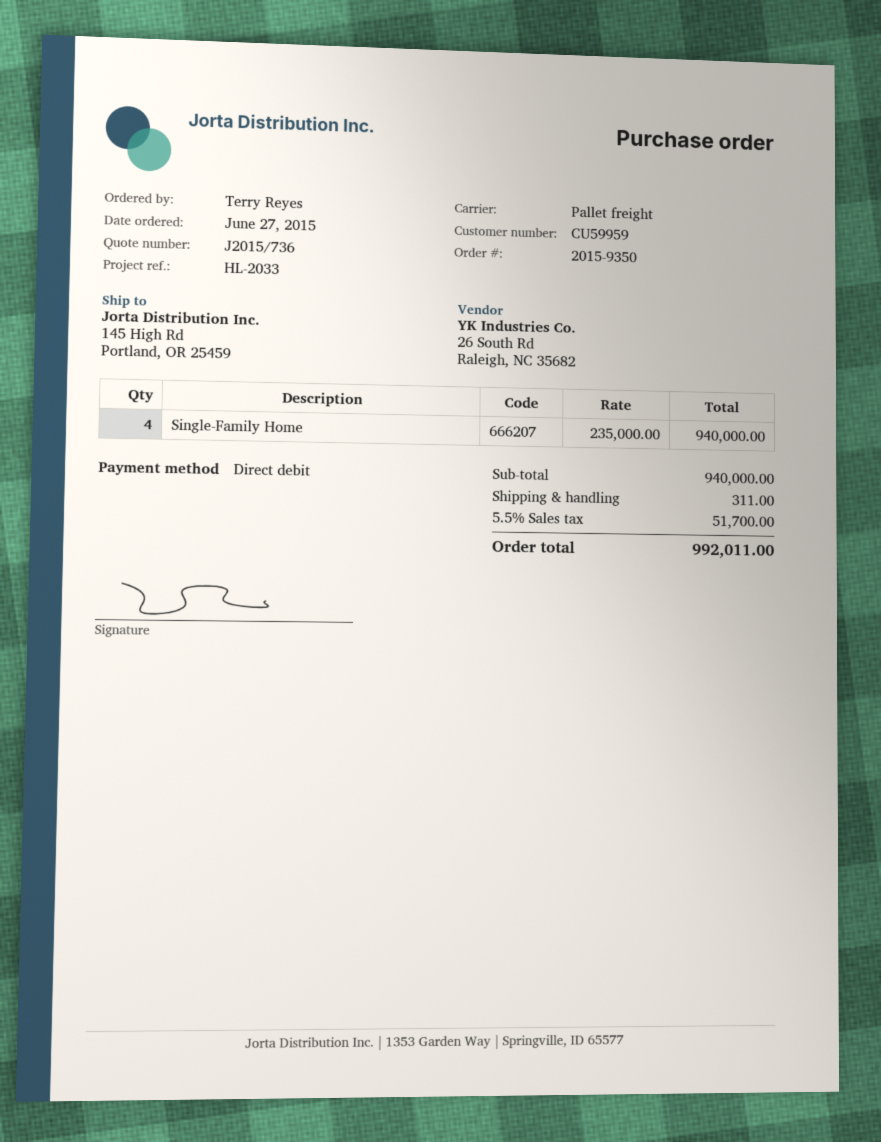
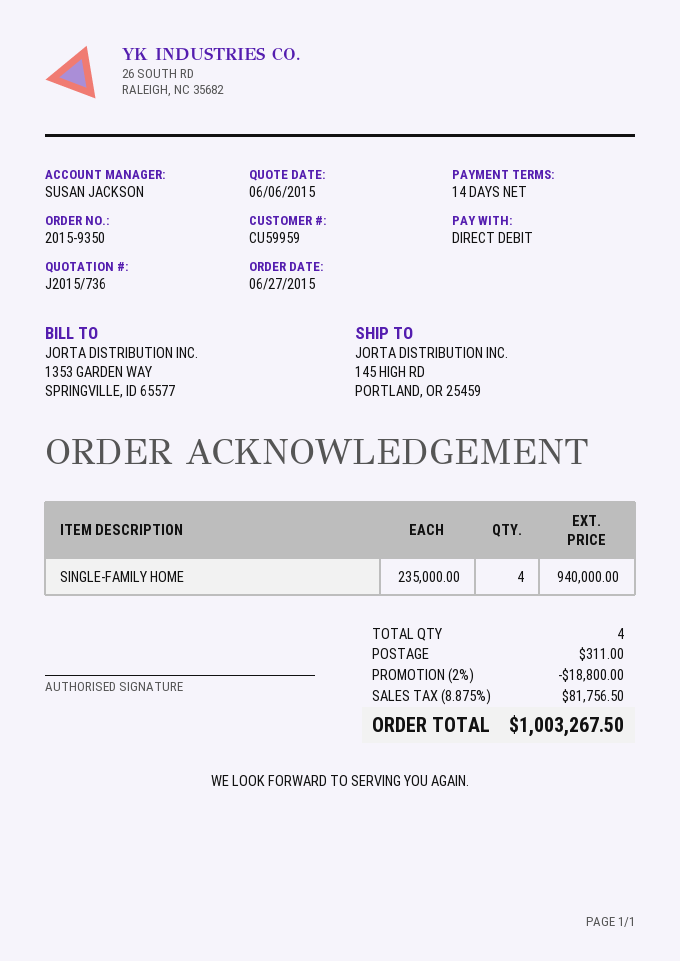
discount: none -> 2% = 18800.00
tax: 5.5% = 51700.00 -> 8.875% = 81756.50
total: 992011.00 -> 1003267.50

